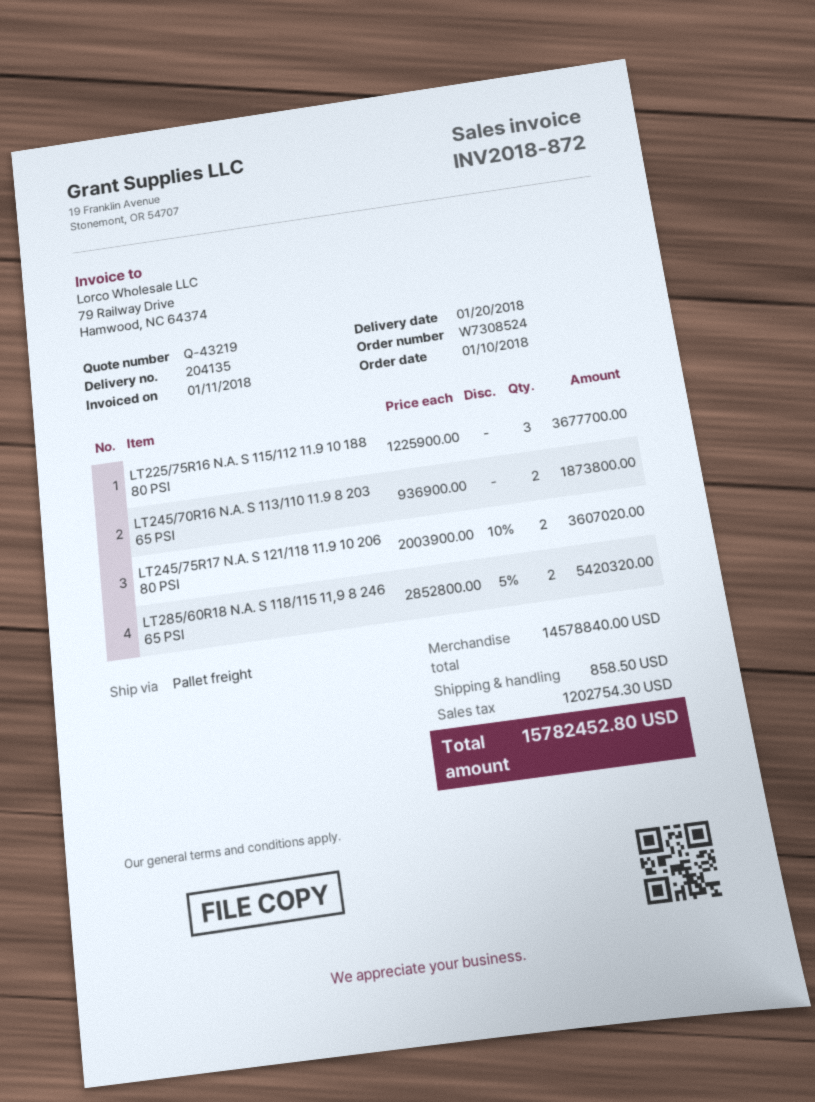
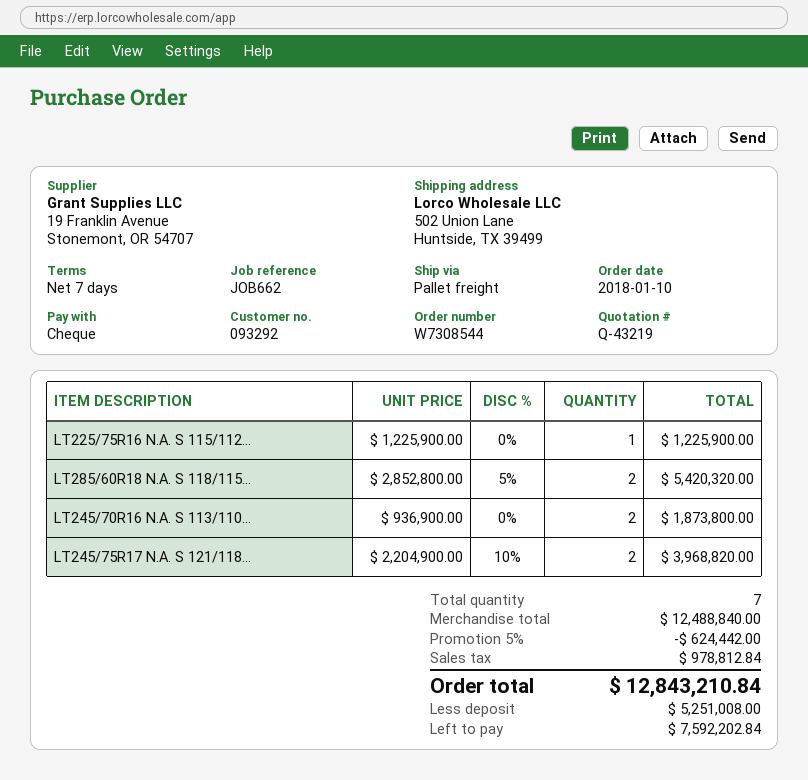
order number: W7308524 -> W7308544
LT225/75R16 N.A. S 115/112 11.9 10 188 80 PSI: 3 x 1225900.00 = 3677700.00 -> 1 x 1225900.00 = 1225900.00
LT245/75R17 N.A. S 121/118 11.9 10 206 80 PSI: 2 x 2003900.00 - 10% = 3607020.00 -> 2 x 2204900.00 - 10% = 3968820.00
subtotal: 14578840.00 -> 12488840.00
discount: none -> 5% = 624442.00
shipping: 858.50 -> none
tax: 1202754.30 -> 978812.84
total: 15782452.80 -> 12843210.84

